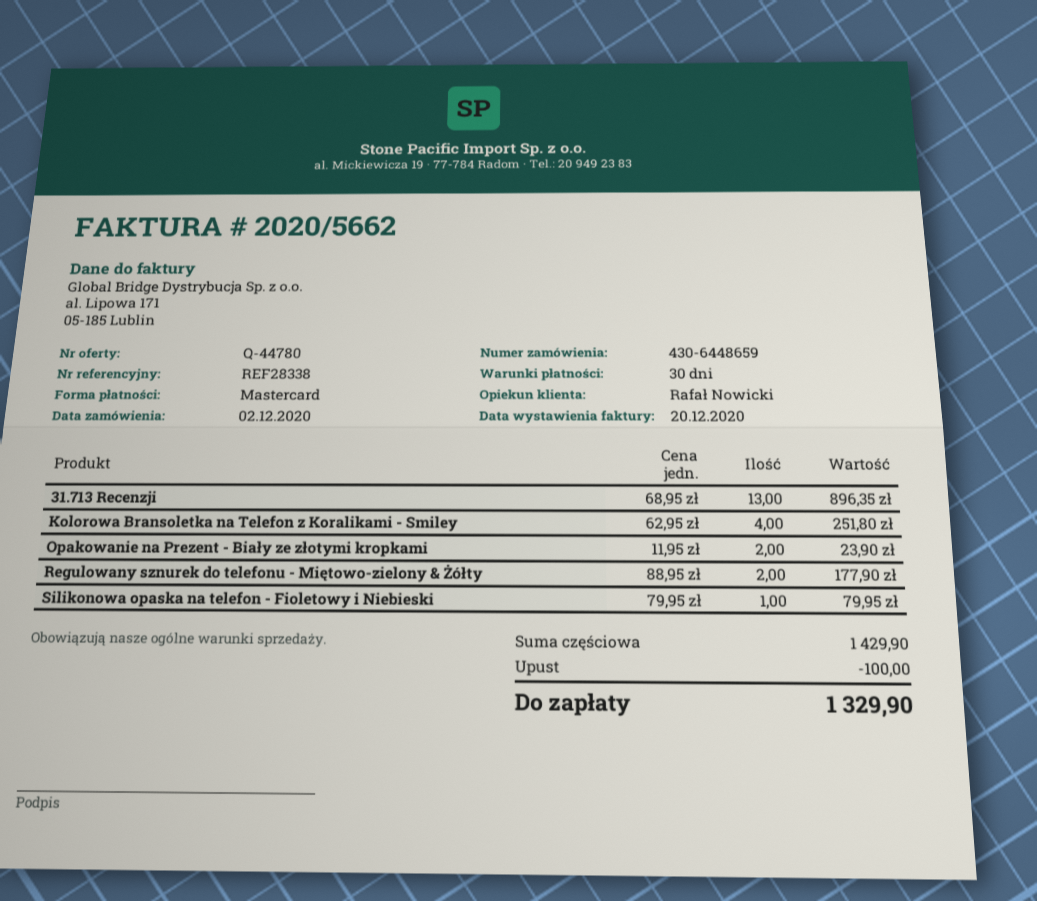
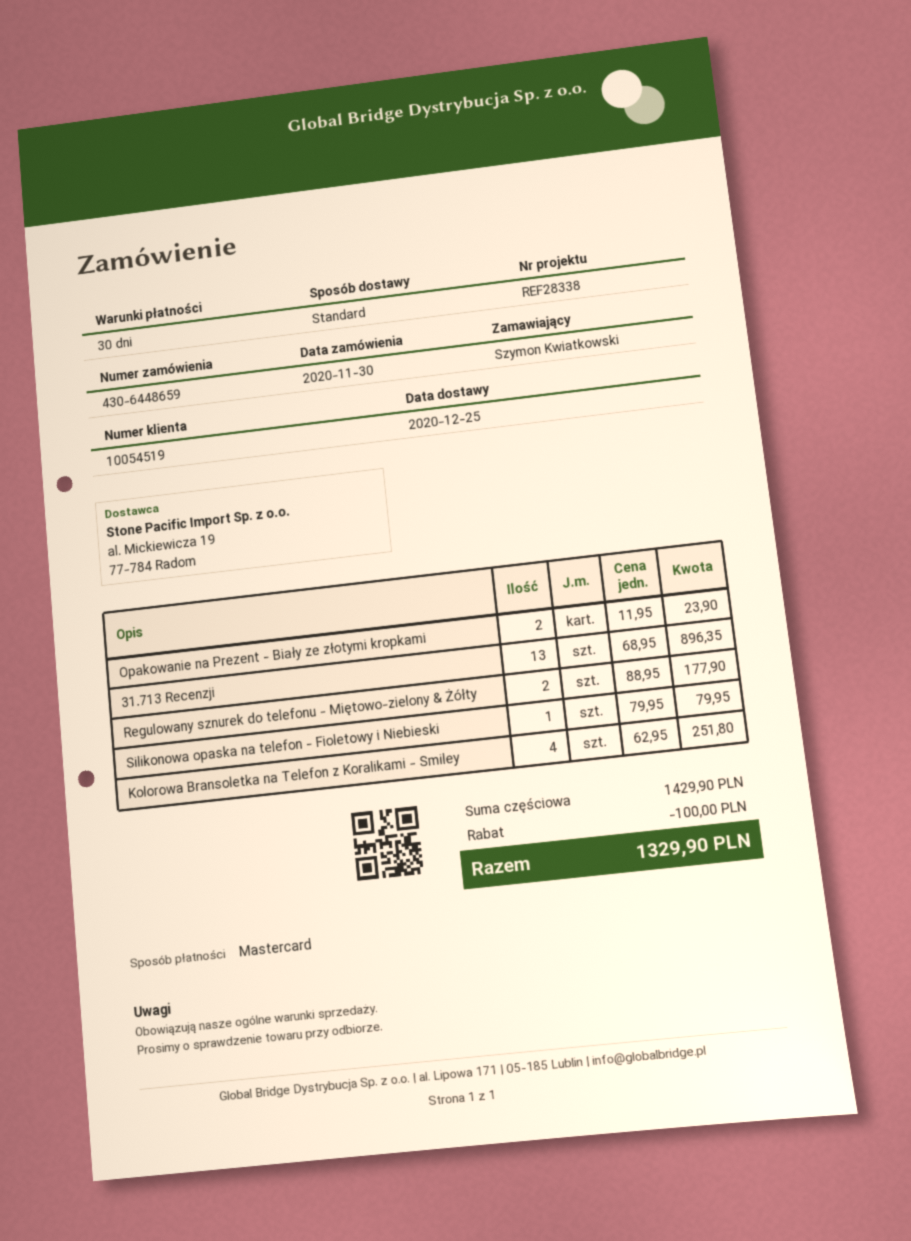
order date: 2020-12-02 -> 2020-11-30

